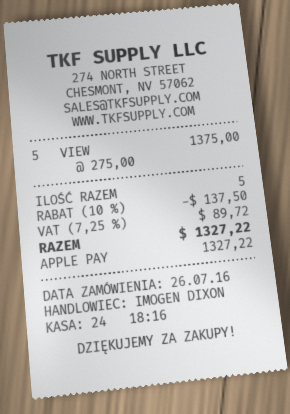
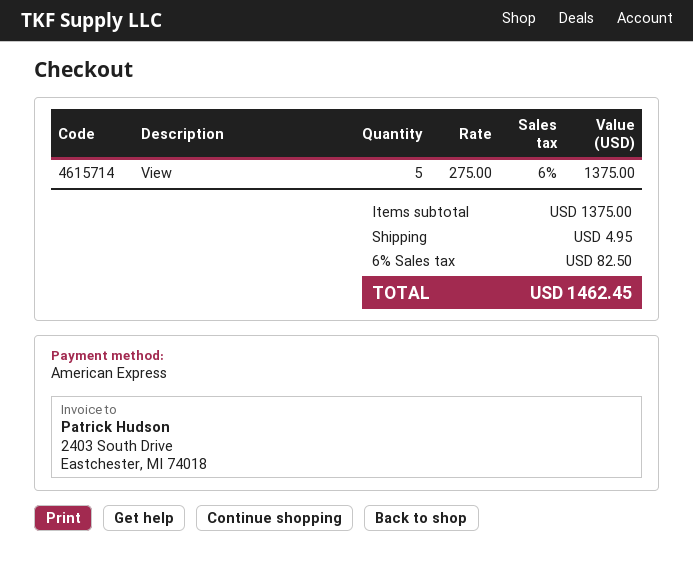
payment method: Apple Pay -> American Express
discount: 10% = 137.50 -> none
shipping: none -> 4.95
tax: 7.25% = 89.72 -> 6% = 82.50
total: 1327.22 -> 1462.45

